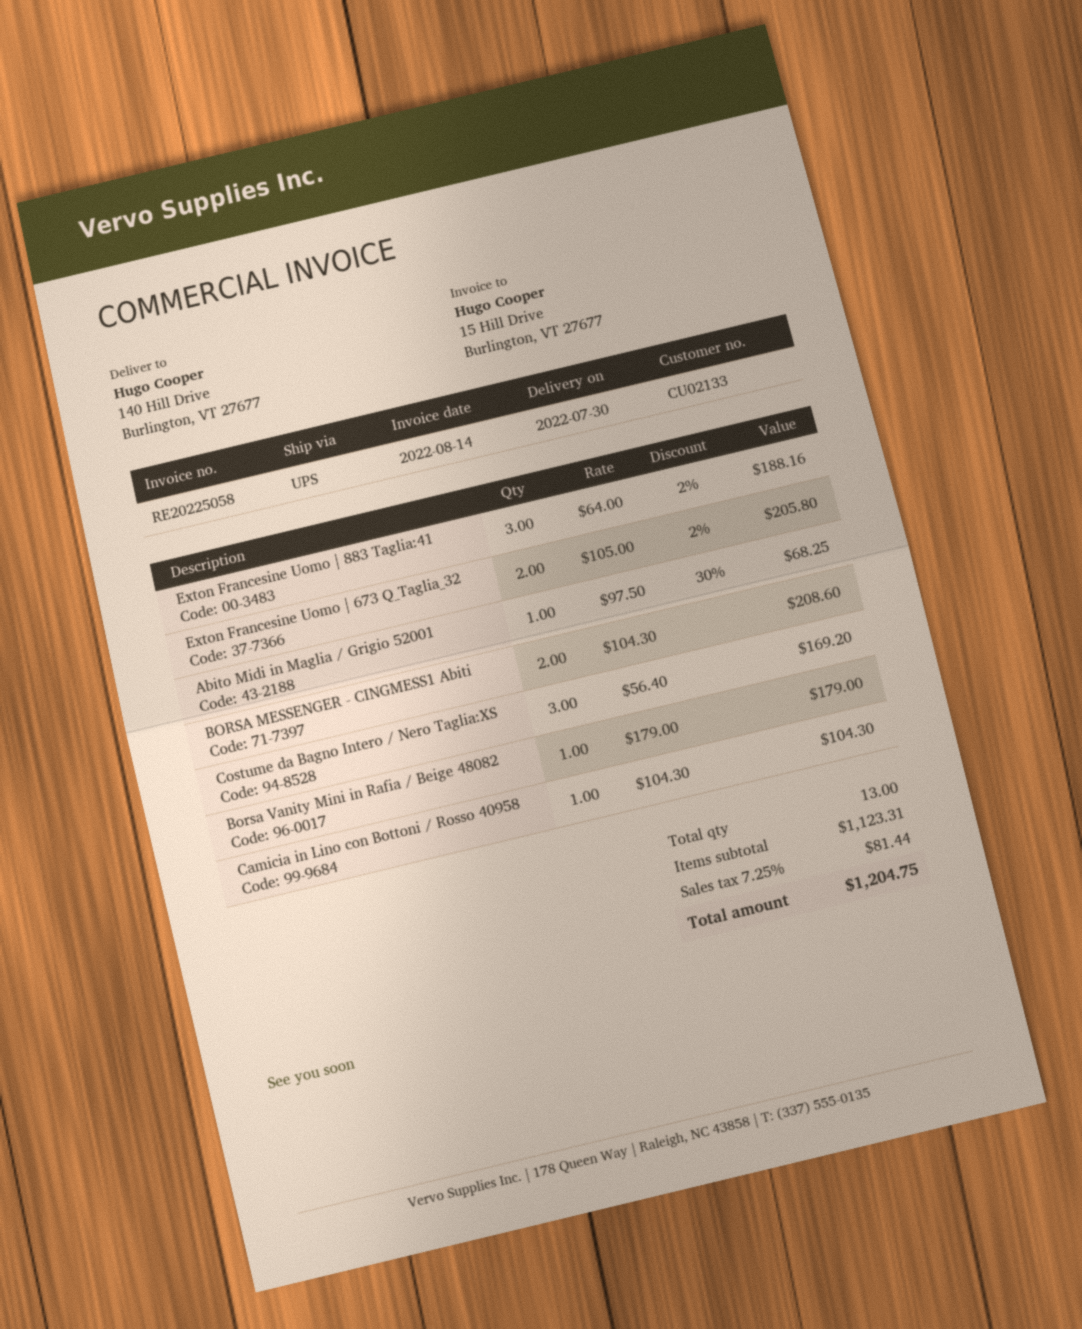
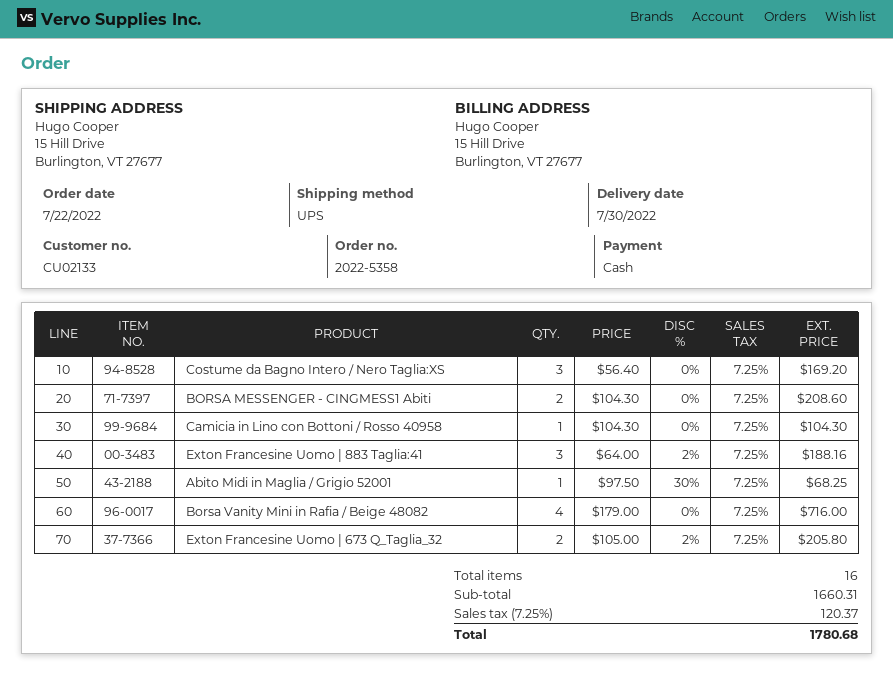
ship to: 140 Hill Drive, Burlington, VT 27677 -> 15 Hill Drive, Burlington, VT 27677
Borsa Vanity Mini in Rafia / Beige 48082: 1 x 179.00 = 179.00 -> 4 x 179.00 = 716.00
total quantity: 13 -> 16
subtotal: 1123.31 -> 1660.31
tax: 7.25% = 81.44 -> 7.25% = 120.37
total: 1204.75 -> 1780.68

